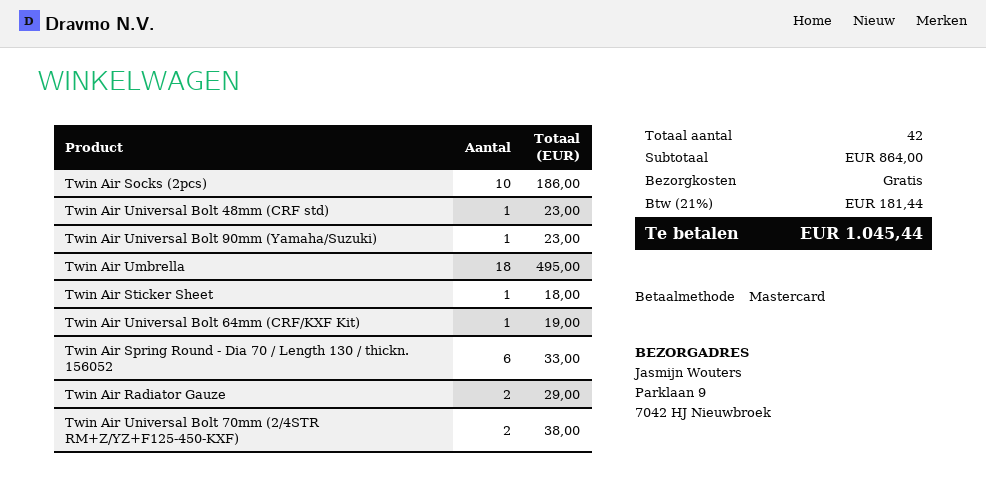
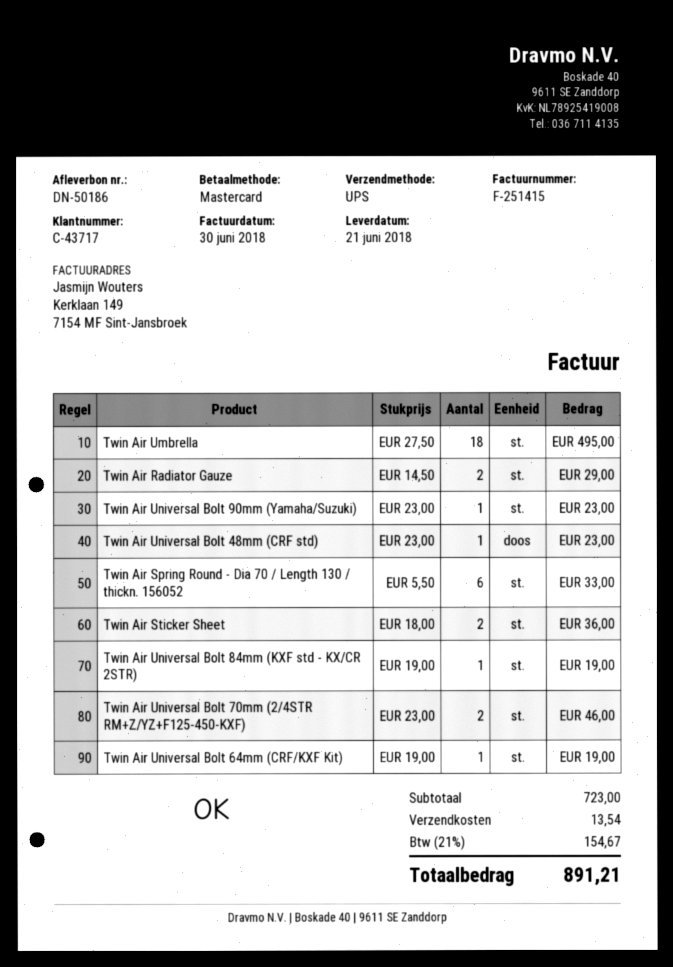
Twin Air Socks (2pcs): 10 for 186.00 -> none
Twin Air Sticker Sheet: 1 for 18.00 -> 2 for 36.00
Twin Air Universal Bolt 70mm (2/4STR RM+Z/YZ+F125-450-KXF): 2 for 38.00 -> 2 for 46.00
Twin Air Universal Bolt 84mm (KXF std - KX/CR 2STR): none -> 1 for 19.00
subtotal: 864.00 -> 723.00
shipping: 0.00 -> 13.54
tax: 21% = 181.44 -> 21% = 154.67
total: 1045.44 -> 891.21

